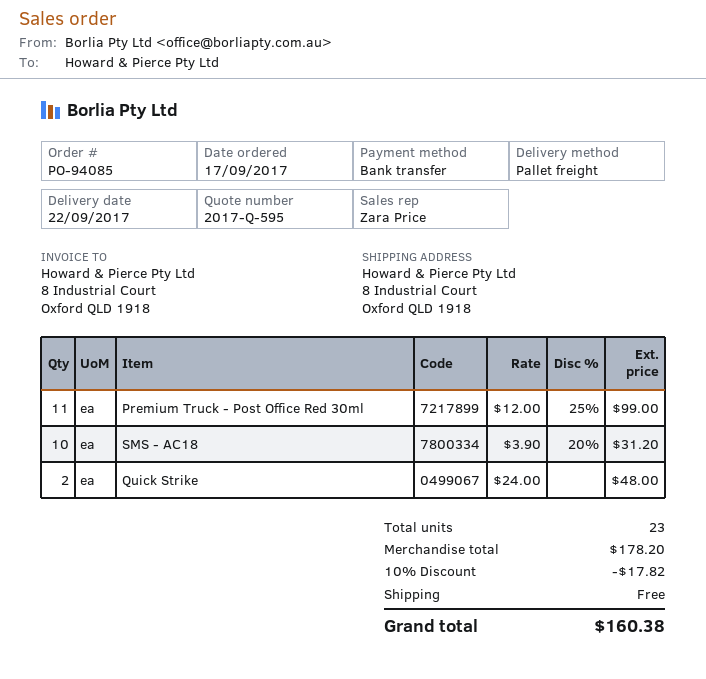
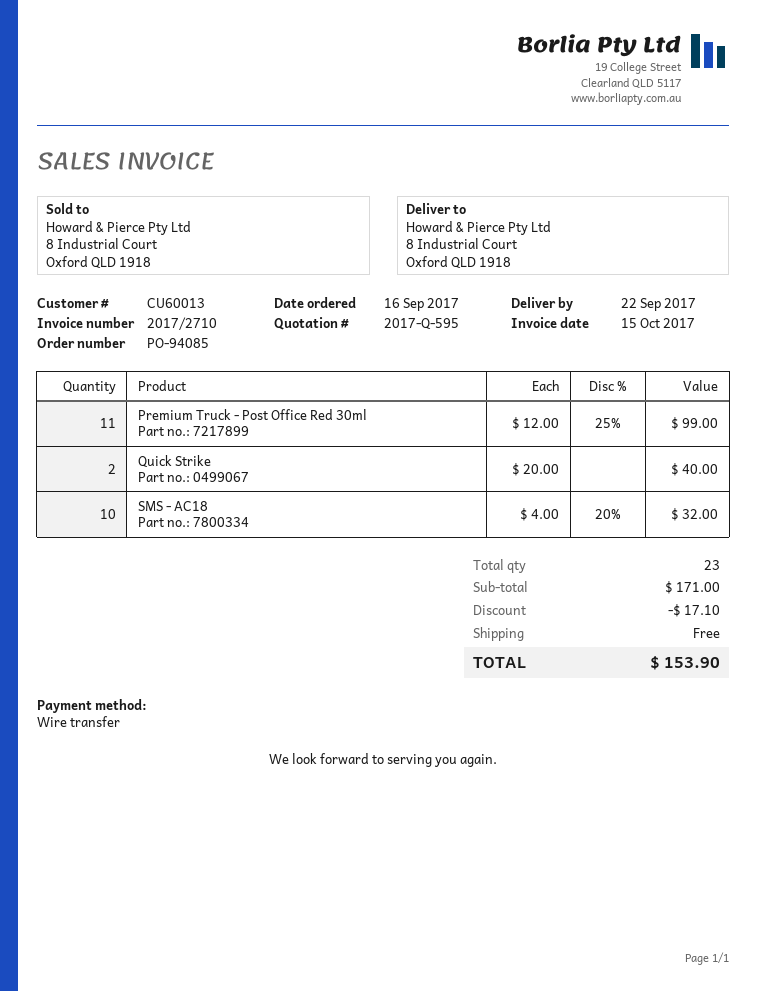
order date: 2017-09-17 -> 2017-09-16
SMS - AC18: 10 x 3.90 - 20% = 31.20 -> 10 x 4.00 - 20% = 32.00
Quick Strike: 2 x 24.00 = 48.00 -> 2 x 20.00 = 40.00
subtotal: 178.20 -> 171.00
discount: 17.82 -> 17.10
total: 160.38 -> 153.90

